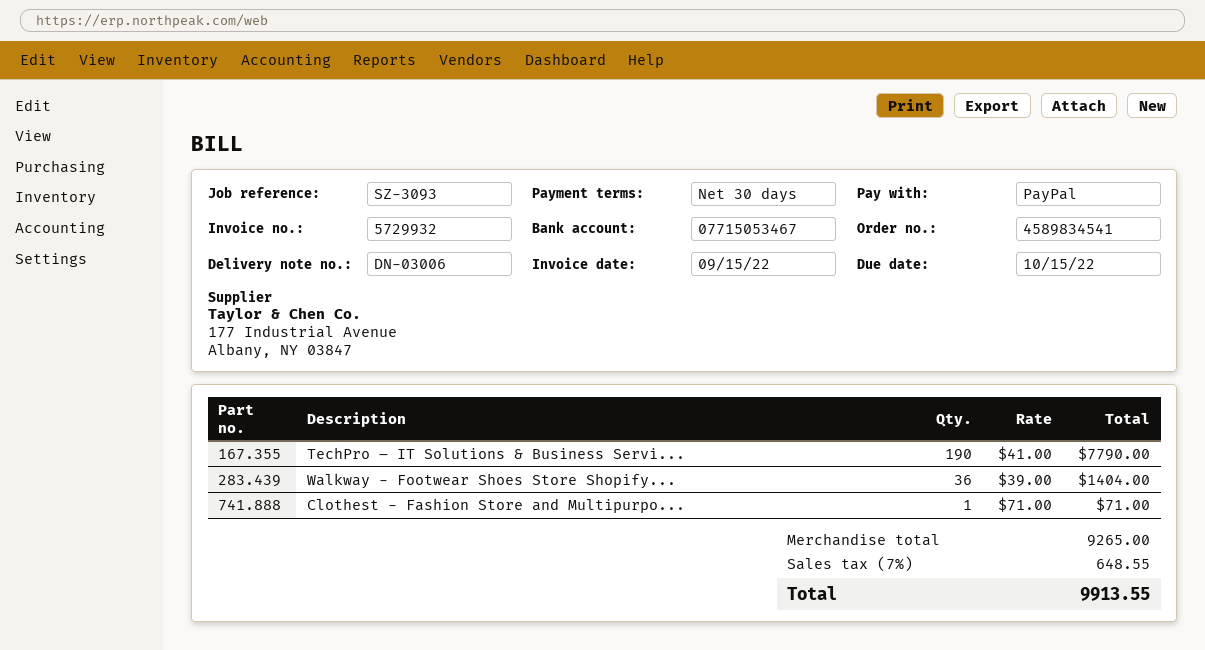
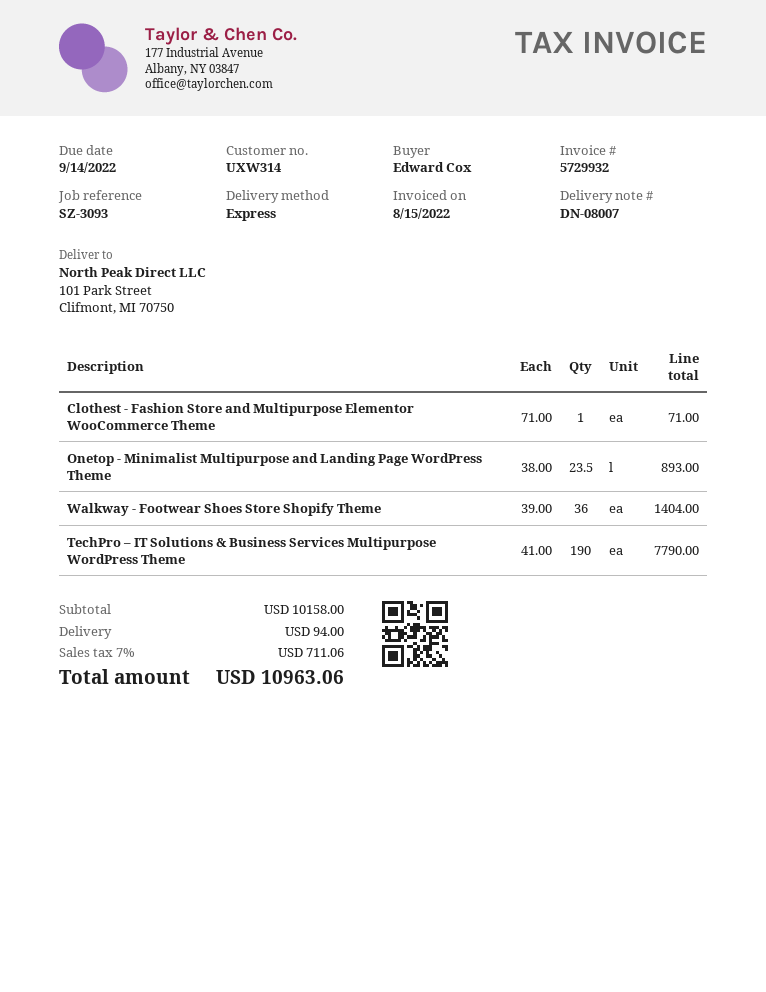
delivery note number: DN-03006 -> DN-08007
invoice date: 2022-09-15 -> 2022-08-15
due date: 2022-10-15 -> 2022-09-14
Onetop - Minimalist Multipurpose and Landing Page WordPress Theme: none -> 23.5 x 38.00 = 893.00
subtotal: 9265.00 -> 10158.00
shipping: none -> 94.00
tax: 7% = 648.55 -> 7% = 711.06
total: 9913.55 -> 10963.06

